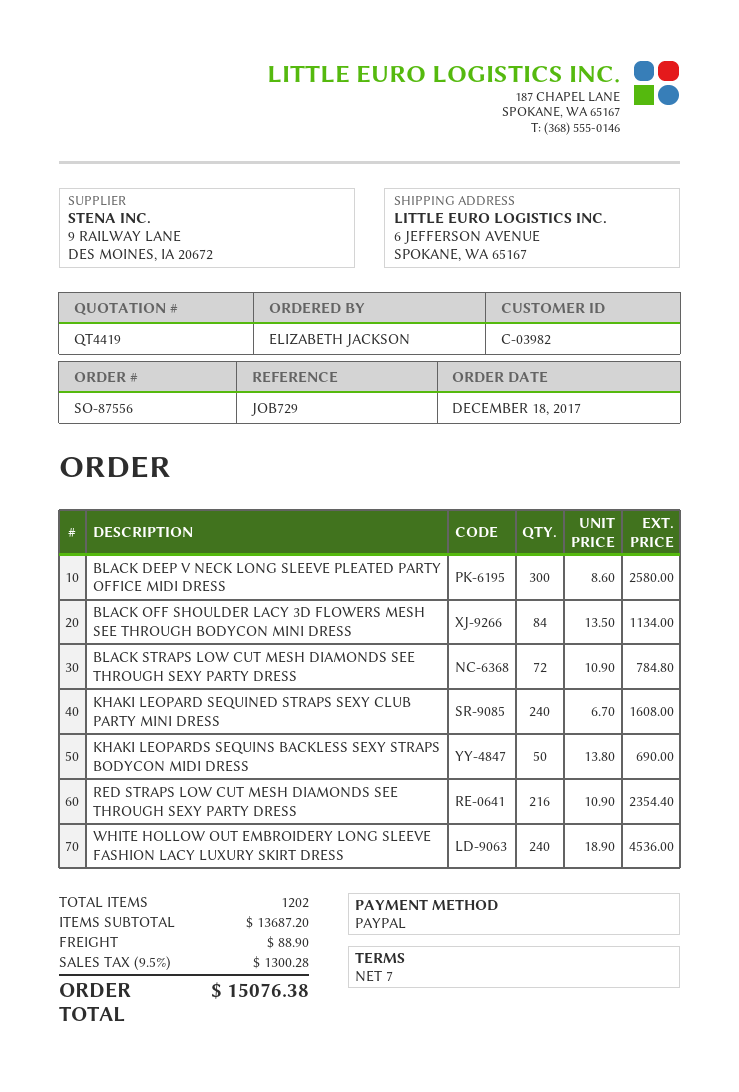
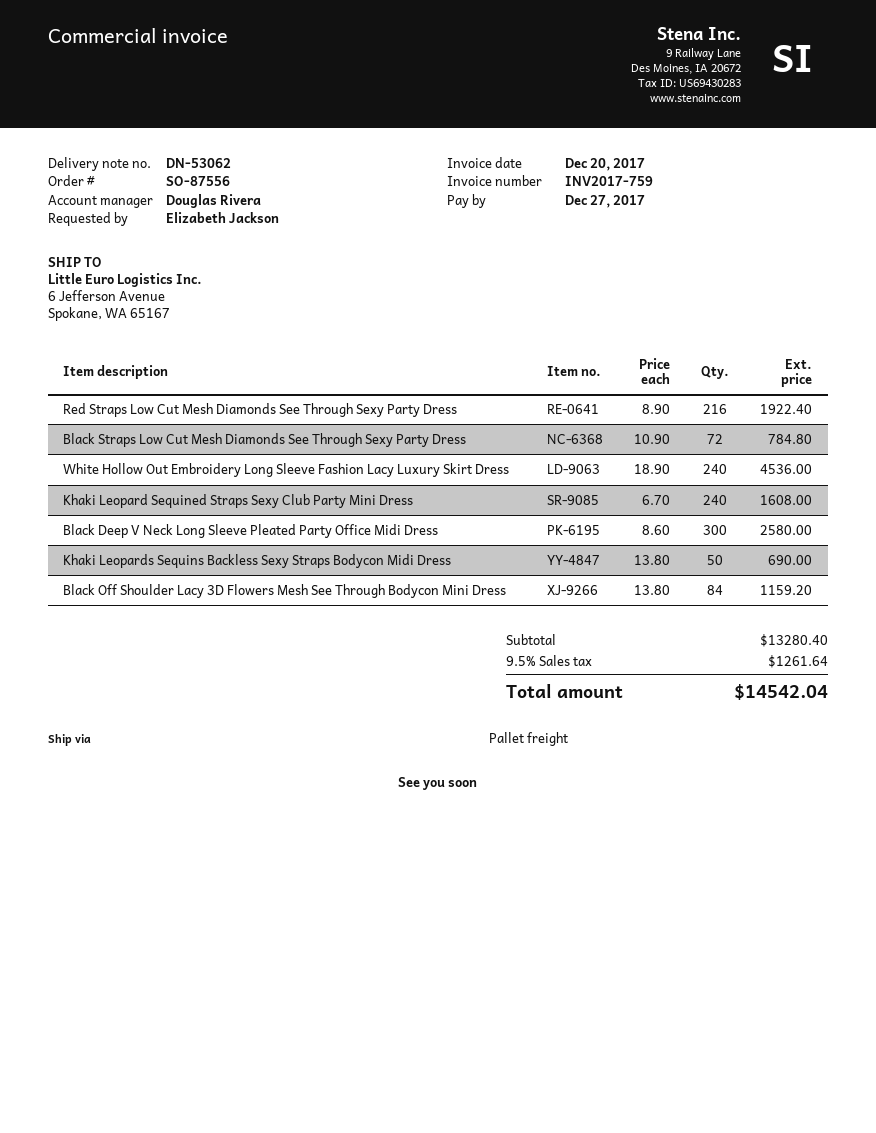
BLACK OFF SHOULDER LACY 3D FLOWERS MESH SEE THROUGH BODYCON MINI DRESS: 84 x 13.50 = 1134.00 -> 84 x 13.80 = 1159.20
RED STRAPS LOW CUT MESH DIAMONDS SEE THROUGH SEXY PARTY DRESS: 216 x 10.90 = 2354.40 -> 216 x 8.90 = 1922.40
subtotal: 13687.20 -> 13280.40
shipping: 88.90 -> none
tax: 9.5% = 1300.28 -> 9.5% = 1261.64
total: 15076.38 -> 14542.04

